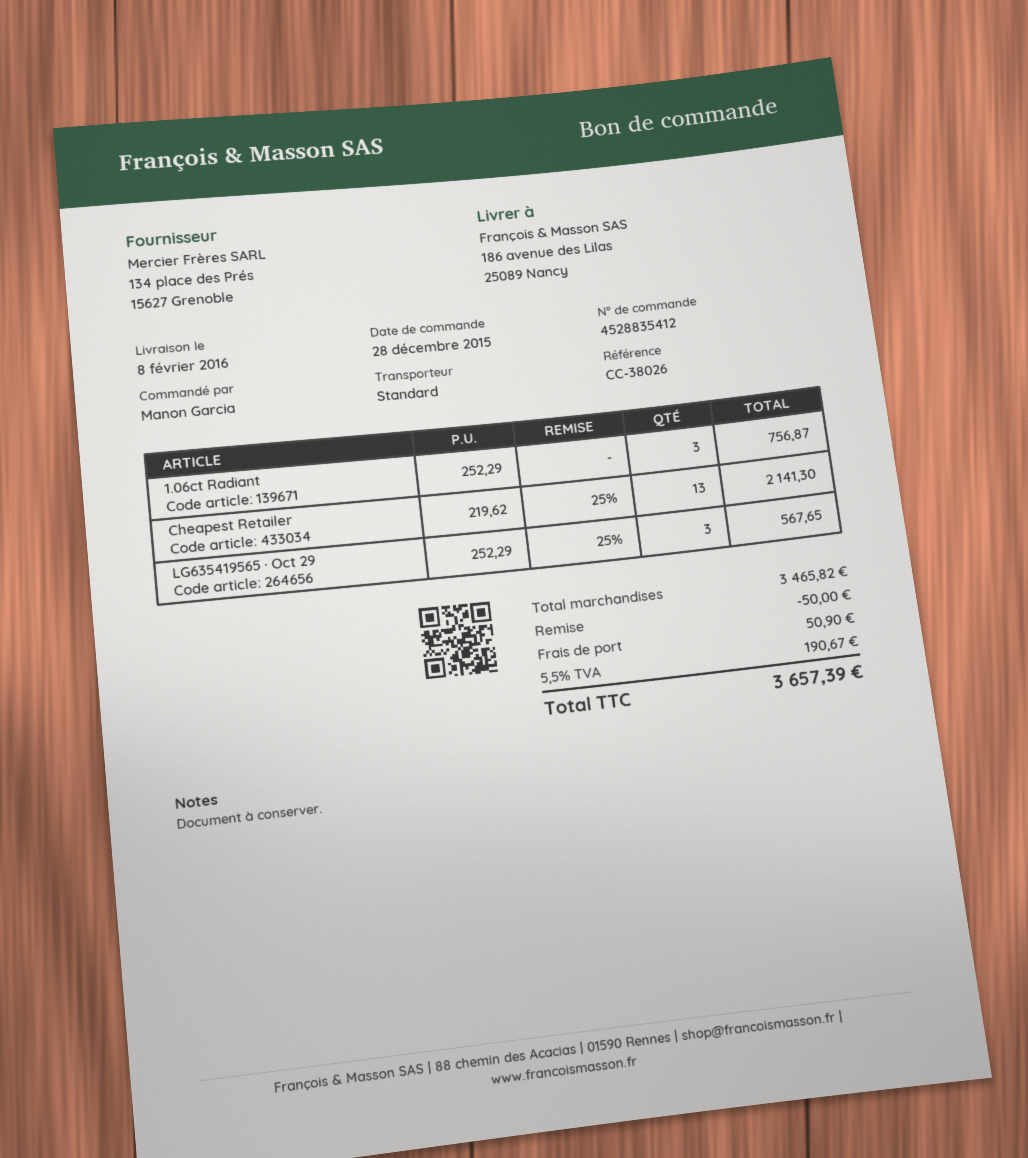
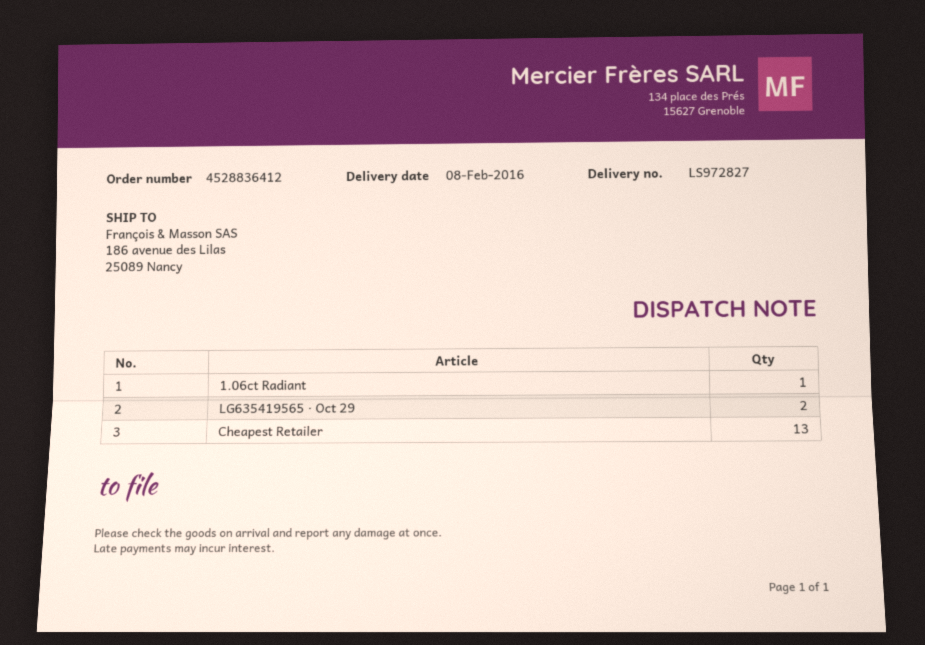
order number: 4528835412 -> 4528836412
1.06ct Radiant: 3 -> 1
LG635419565 · Oct 29: 3 -> 2

